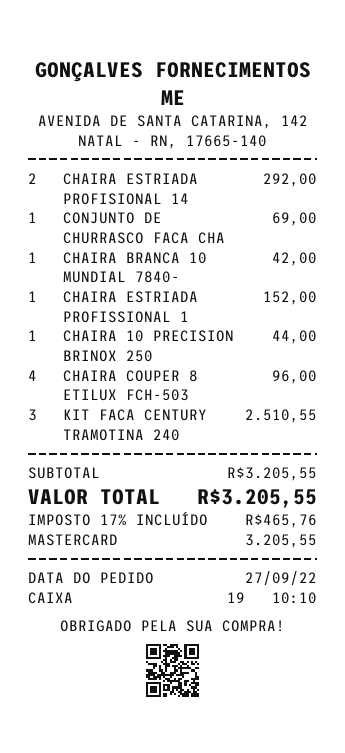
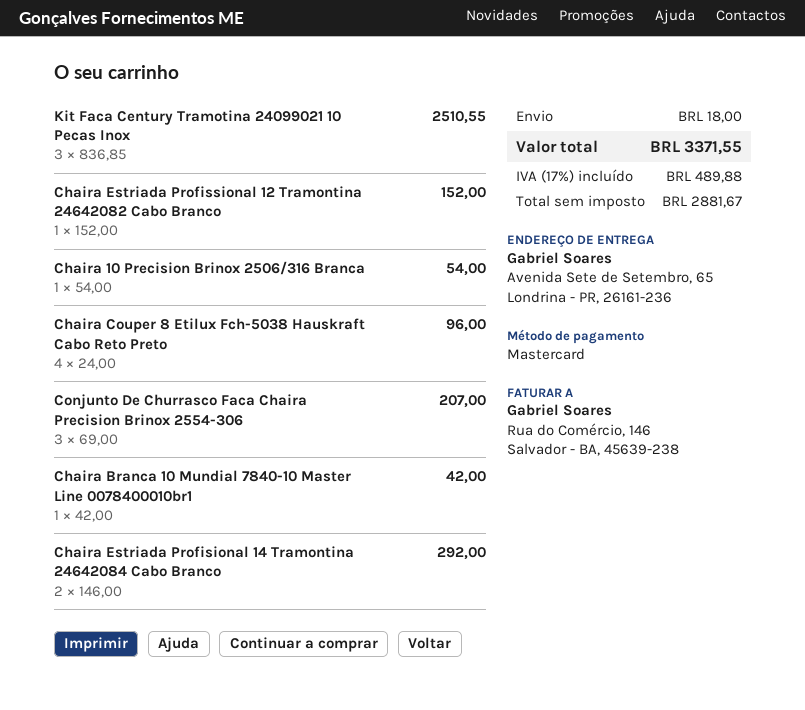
CONJUNTO DE CHURRASCO FACA CHA: 1 for 69.00 -> 3 for 207.00
CHAIRA 10 PRECISION BRINOX 250: 1 for 44.00 -> 1 for 54.00
shipping: none -> 18.00
tax: 17% = 465.76 -> 17% = 489.88
total: 3205.55 -> 3371.55

